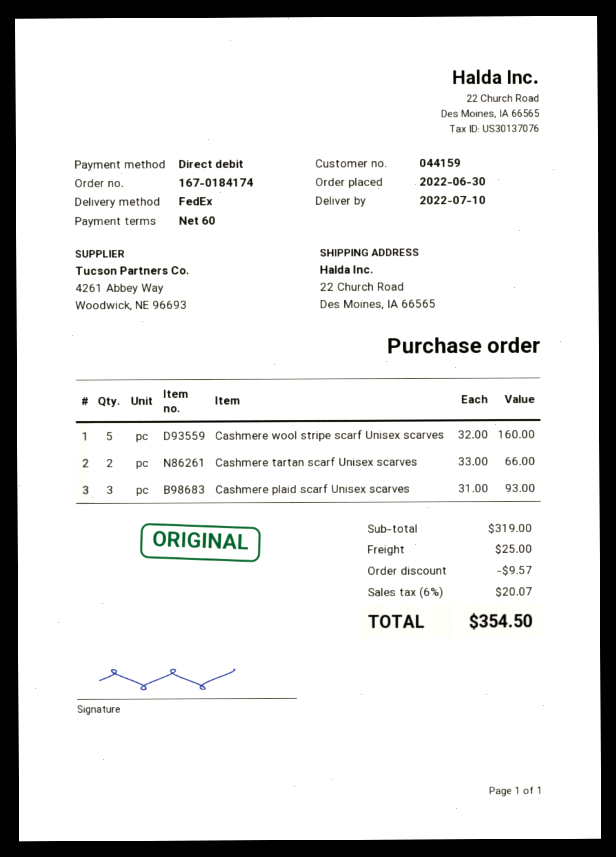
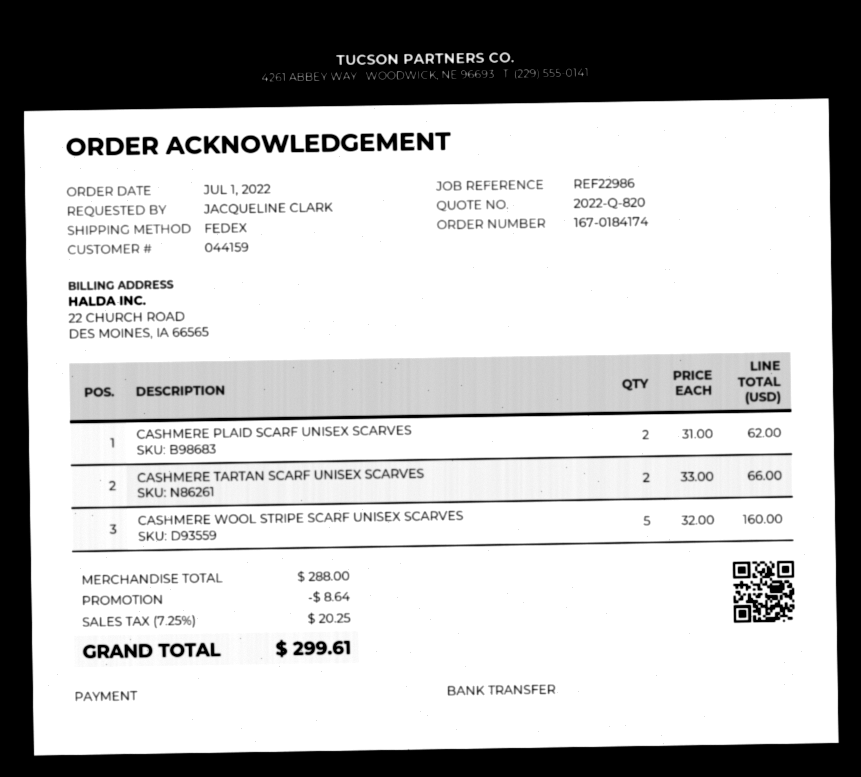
order date: 2022-06-30 -> 2022-07-01
payment method: direct debit -> bank transfer
Cashmere plaid scarf Unisex scarves: 3 x 31.00 = 93.00 -> 2 x 31.00 = 62.00
subtotal: 319.00 -> 288.00
discount: 9.57 -> 8.64
shipping: 25.00 -> none
tax: 6% = 20.07 -> 7.25% = 20.25
total: 354.50 -> 299.61

